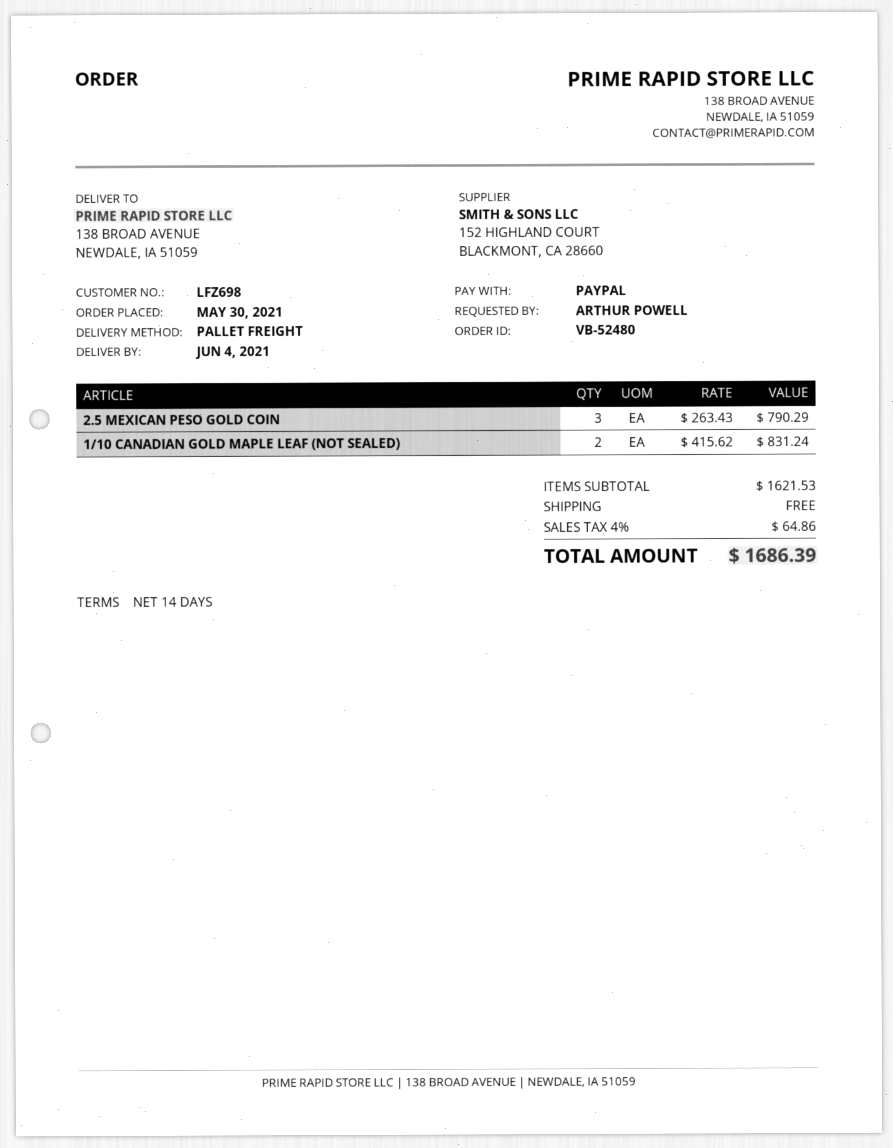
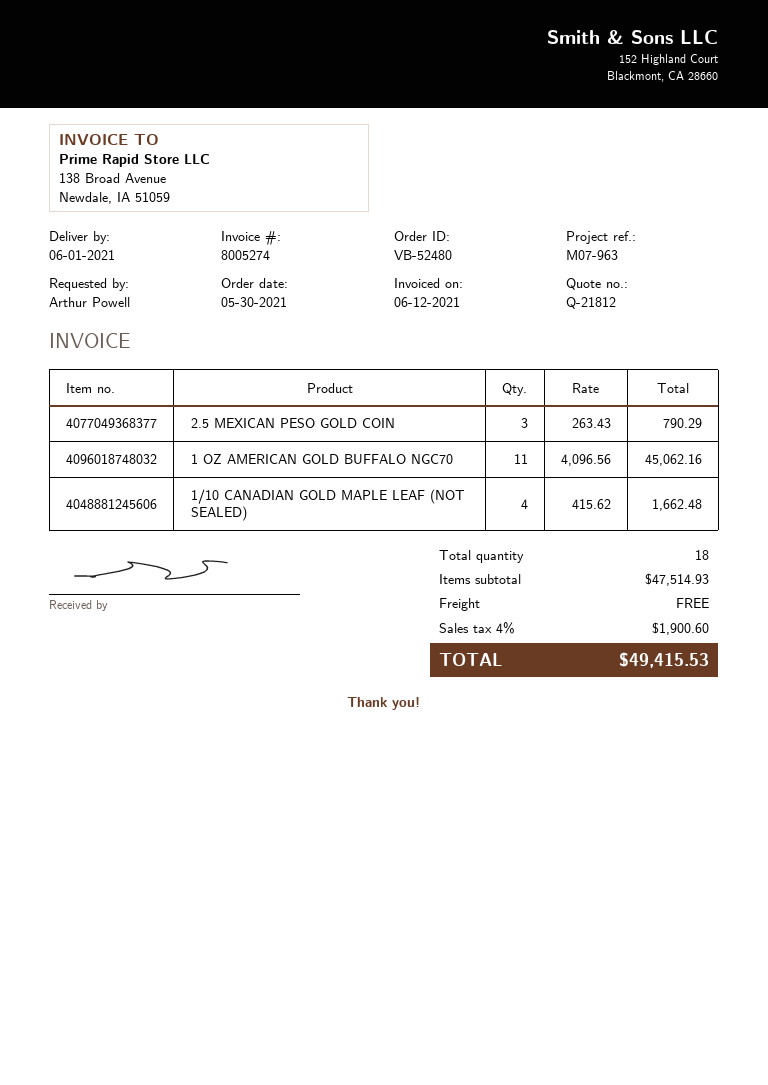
delivery date: 2021-06-04 -> 2021-06-01
1/10 CANADIAN GOLD MAPLE LEAF (NOT SEALED): 2 x 415.62 = 831.24 -> 4 x 415.62 = 1662.48
1 OZ AMERICAN GOLD BUFFALO NGC70: none -> 11 x 4096.56 = 45062.16
subtotal: 1621.53 -> 47514.93
tax: 4% = 64.86 -> 4% = 1900.60
total: 1686.39 -> 49415.53

